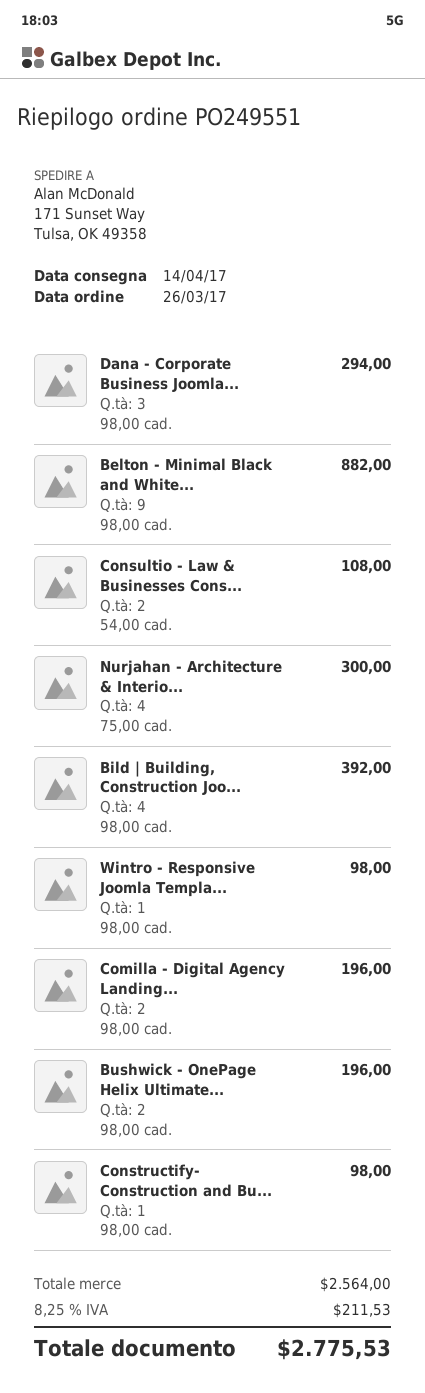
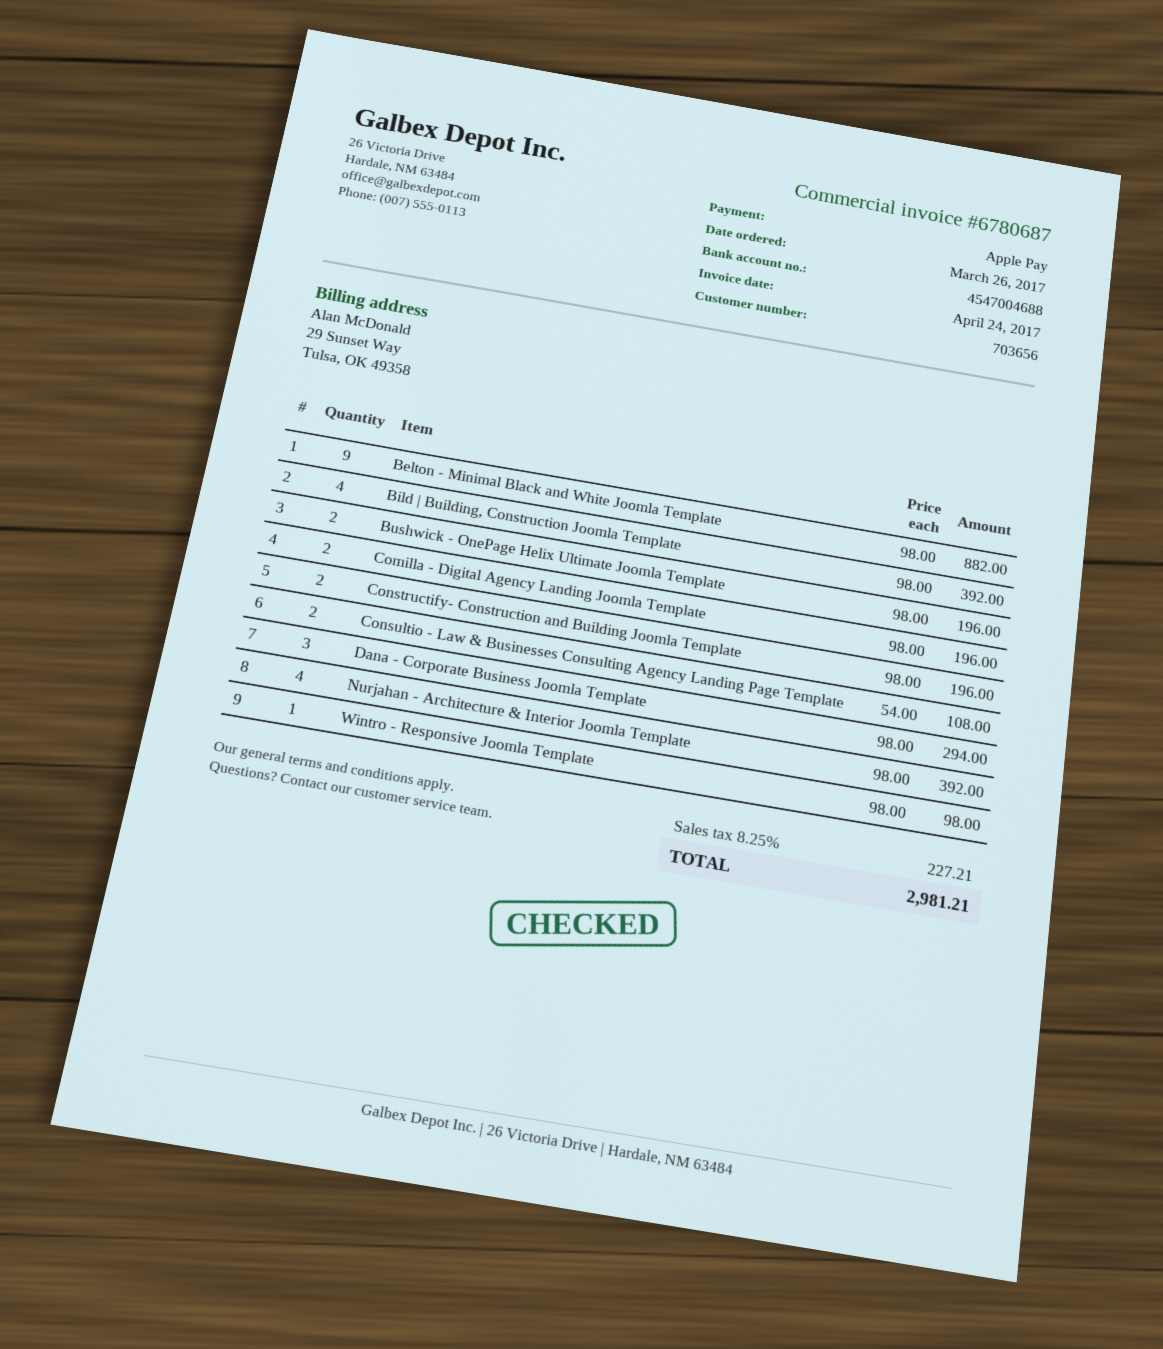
Nurjahan - Architecture & Interio...: 4 x 75.00 = 300.00 -> 4 x 98.00 = 392.00
Constructify- Construction and Bu...: 1 x 98.00 = 98.00 -> 2 x 98.00 = 196.00
tax: 8.25% = 211.53 -> 8.25% = 227.21
total: 2775.53 -> 2981.21

